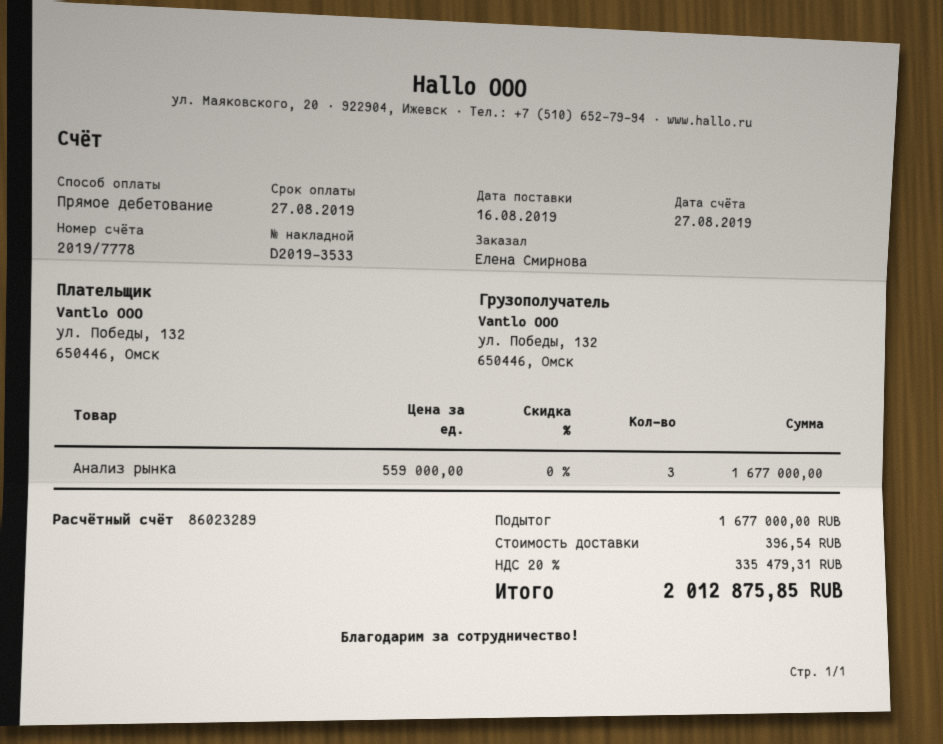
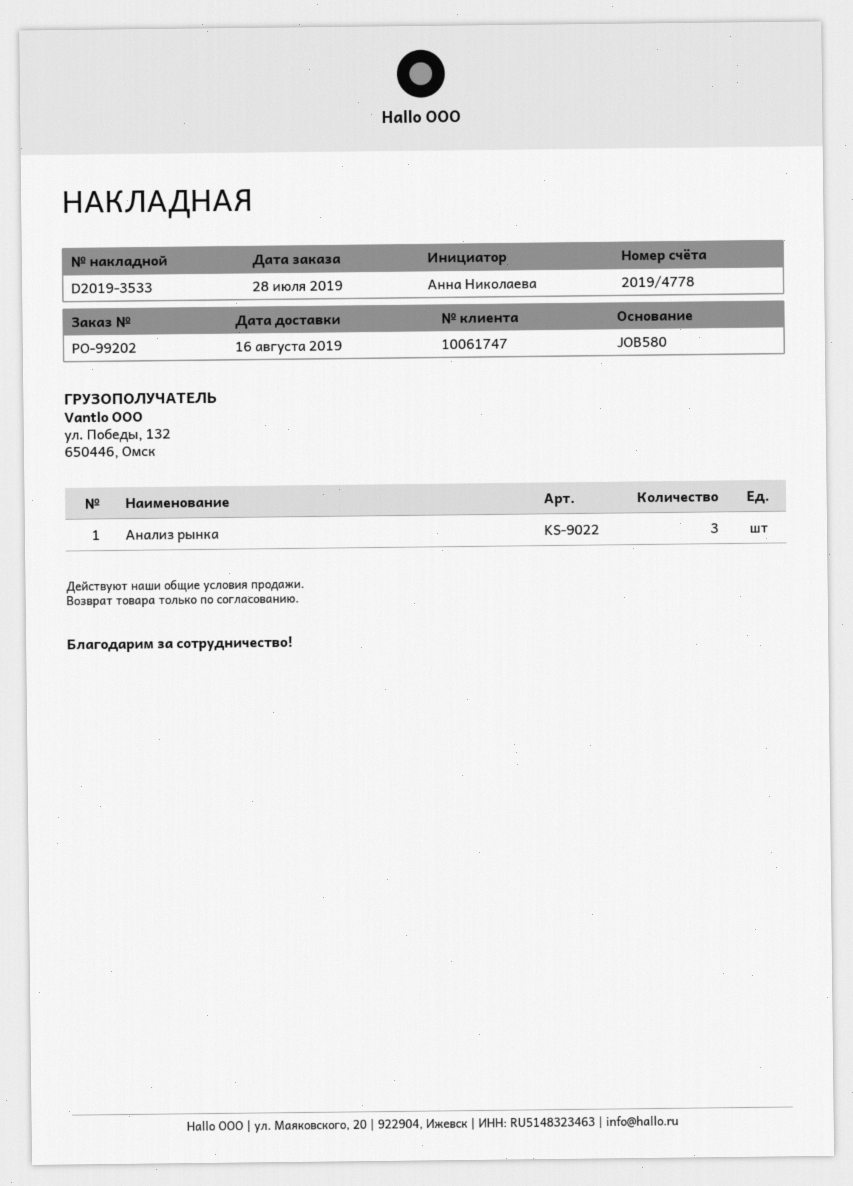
invoice number: 2019/7778 -> 2019/4778
ordered by: Елена Смирнова -> Анна Николаева

